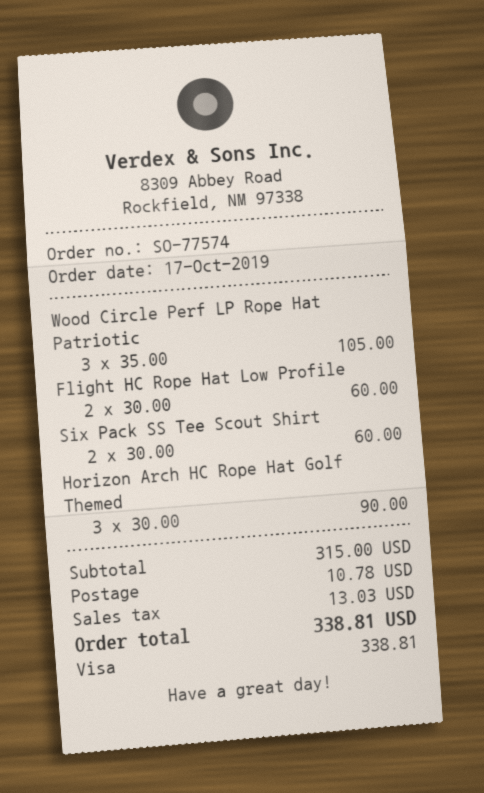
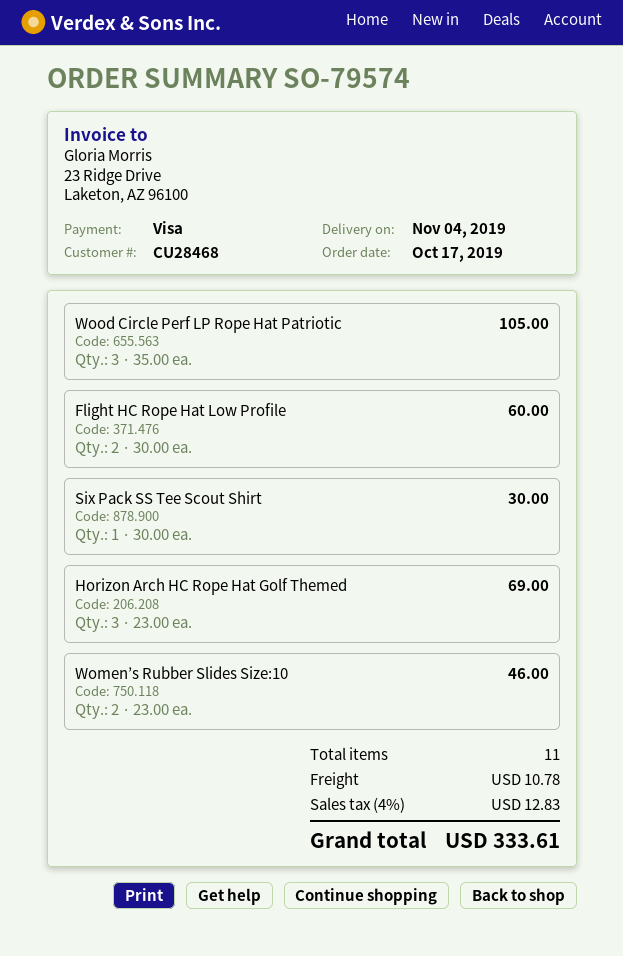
order number: SO-77574 -> SO-79574
Six Pack SS Tee Scout Shirt: 2 x 30.00 = 60.00 -> 1 x 30.00 = 30.00
Horizon Arch HC Rope Hat Golf Themed: 3 x 30.00 = 90.00 -> 3 x 23.00 = 69.00
Women’s Rubber Slides Size:10: none -> 2 x 23.00 = 46.00
tax: 13.03 -> 12.83
total: 338.81 -> 333.61

